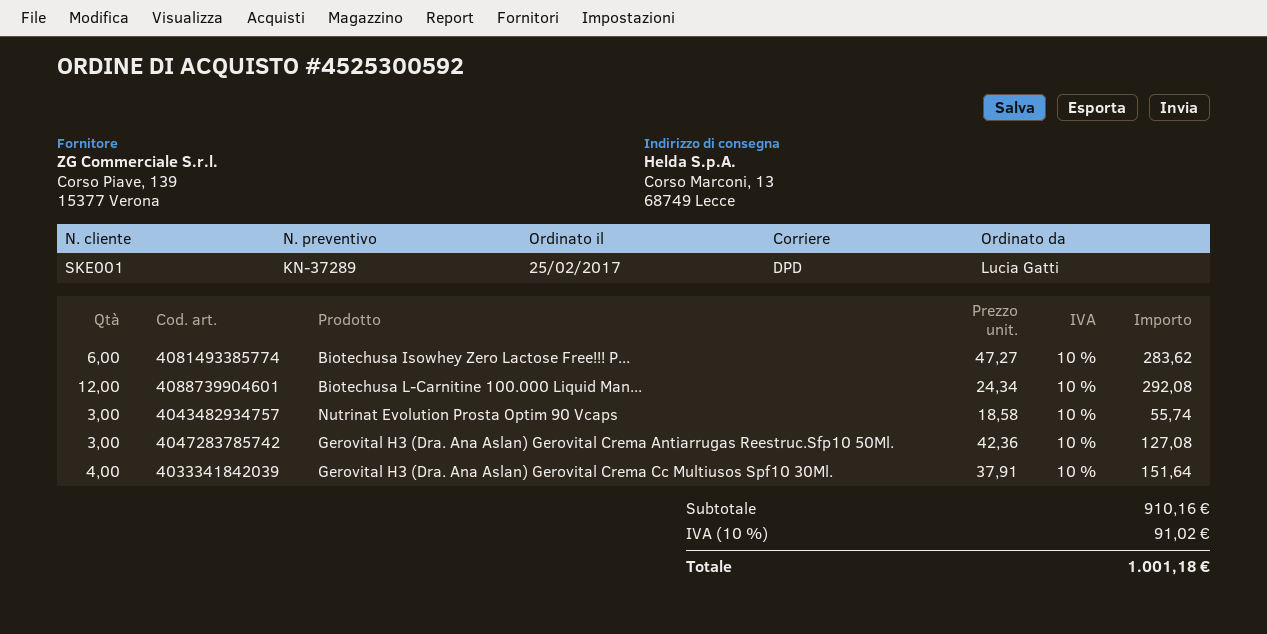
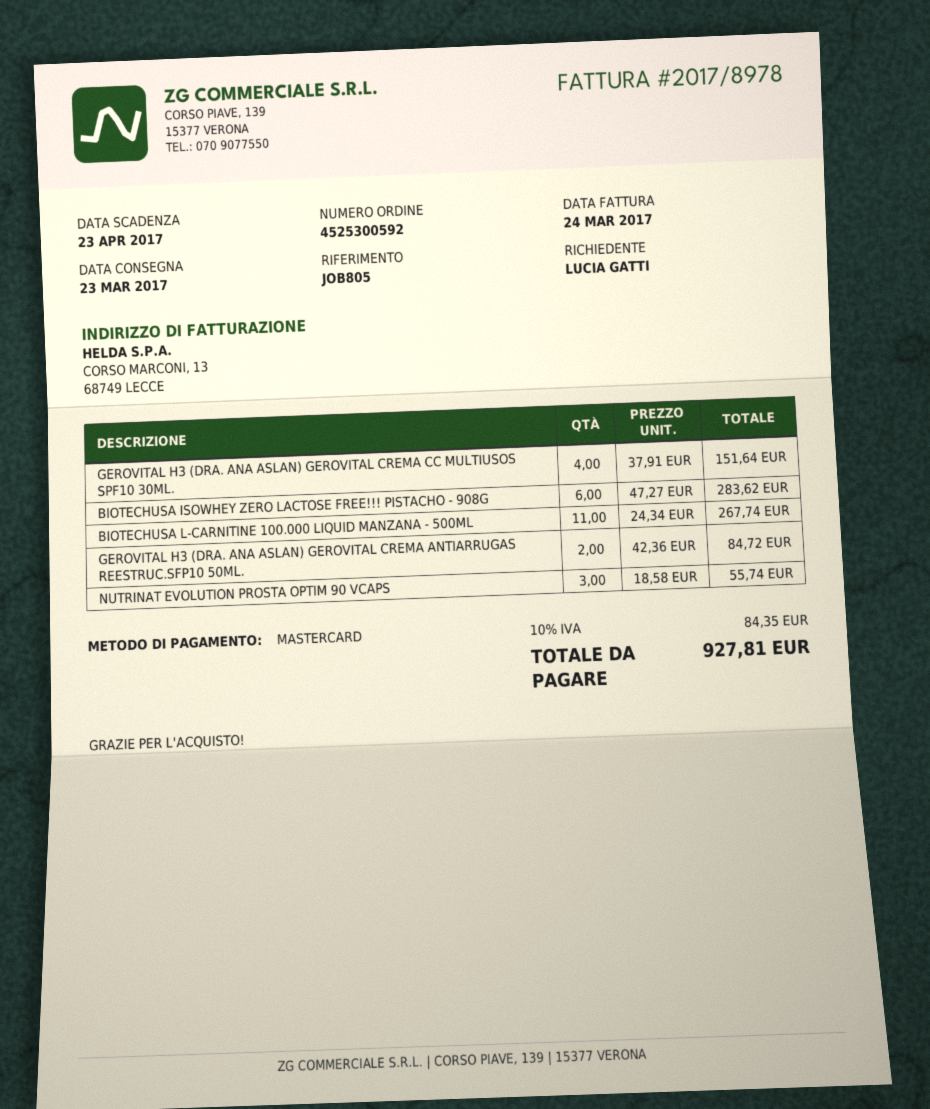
Biotechusa L-Carnitine 100.000 Liquid Man...: 12 x 24.34 = 292.08 -> 11 x 24.34 = 267.74
Gerovital H3 (Dra. Ana Aslan) Gerovital Crema Antiarrugas Reestruc.Sfp10 50Ml.: 3 x 42.36 = 127.08 -> 2 x 42.36 = 84.72
tax: 10% = 91.02 -> 10% = 84.35
total: 1001.18 -> 927.81

